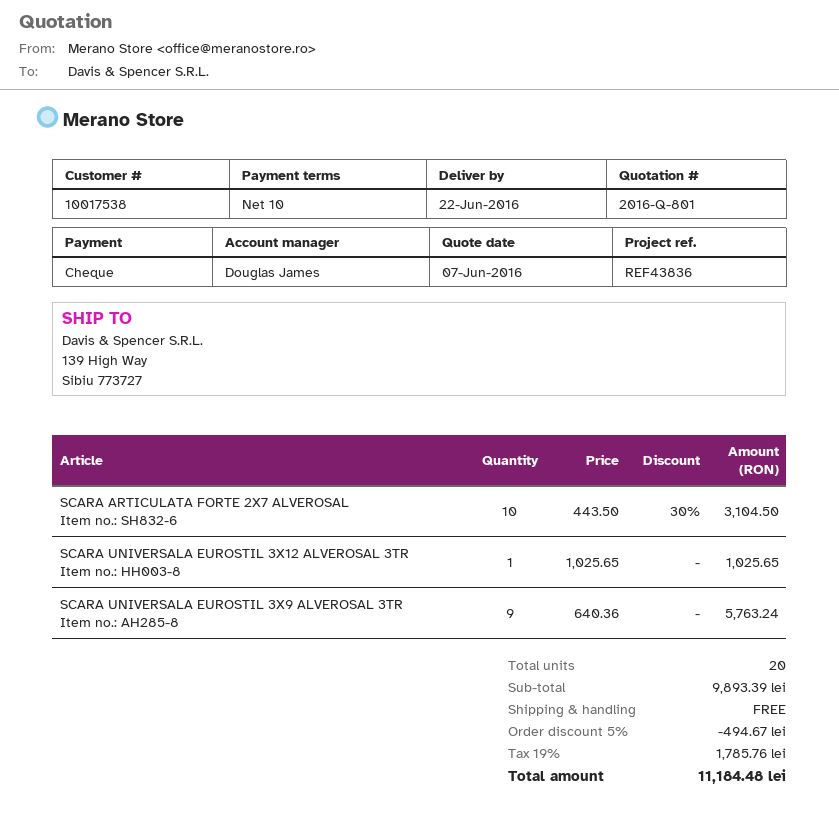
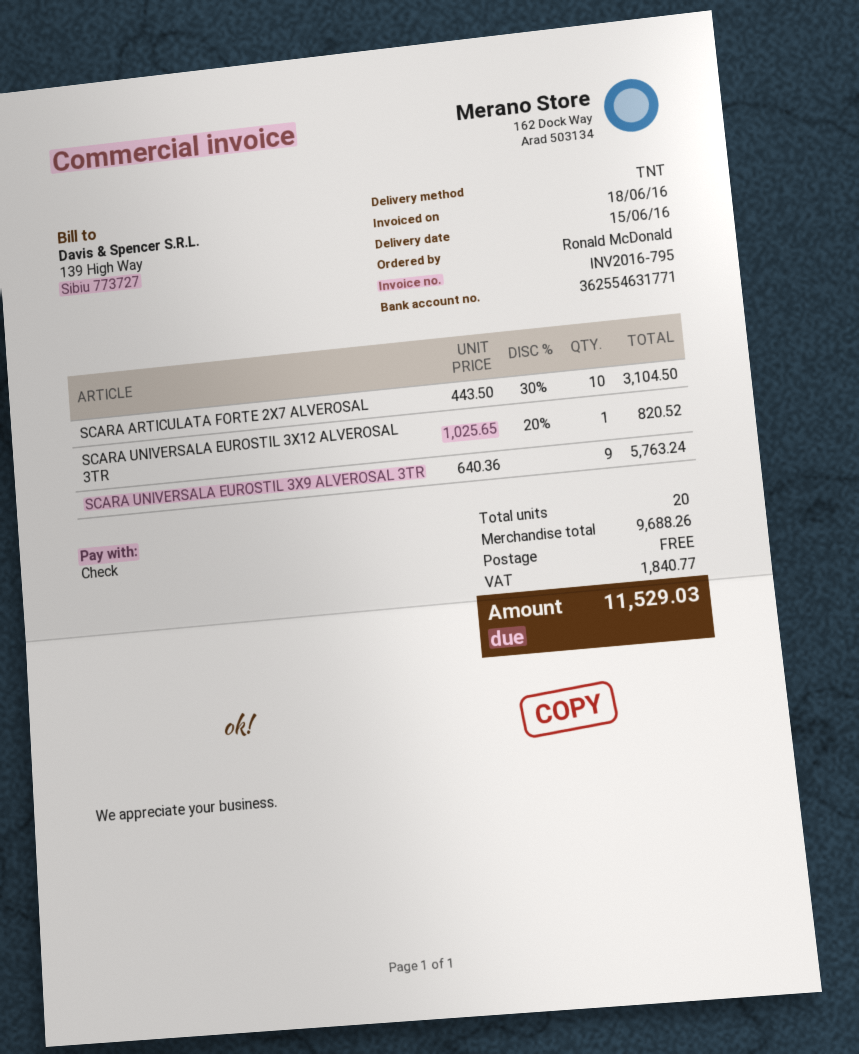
delivery date: 2016-06-22 -> 2016-06-15
SCARA UNIVERSALA EUROSTIL 3X12 ALVEROSAL 3TR: 1 x 1025.65 = 1025.65 -> 1 x 1025.65 - 20% = 820.52
subtotal: 9893.39 -> 9688.26
discount: 5% = 494.67 -> none
tax: 1785.76 -> 1840.77
total: 11184.48 -> 11529.03

